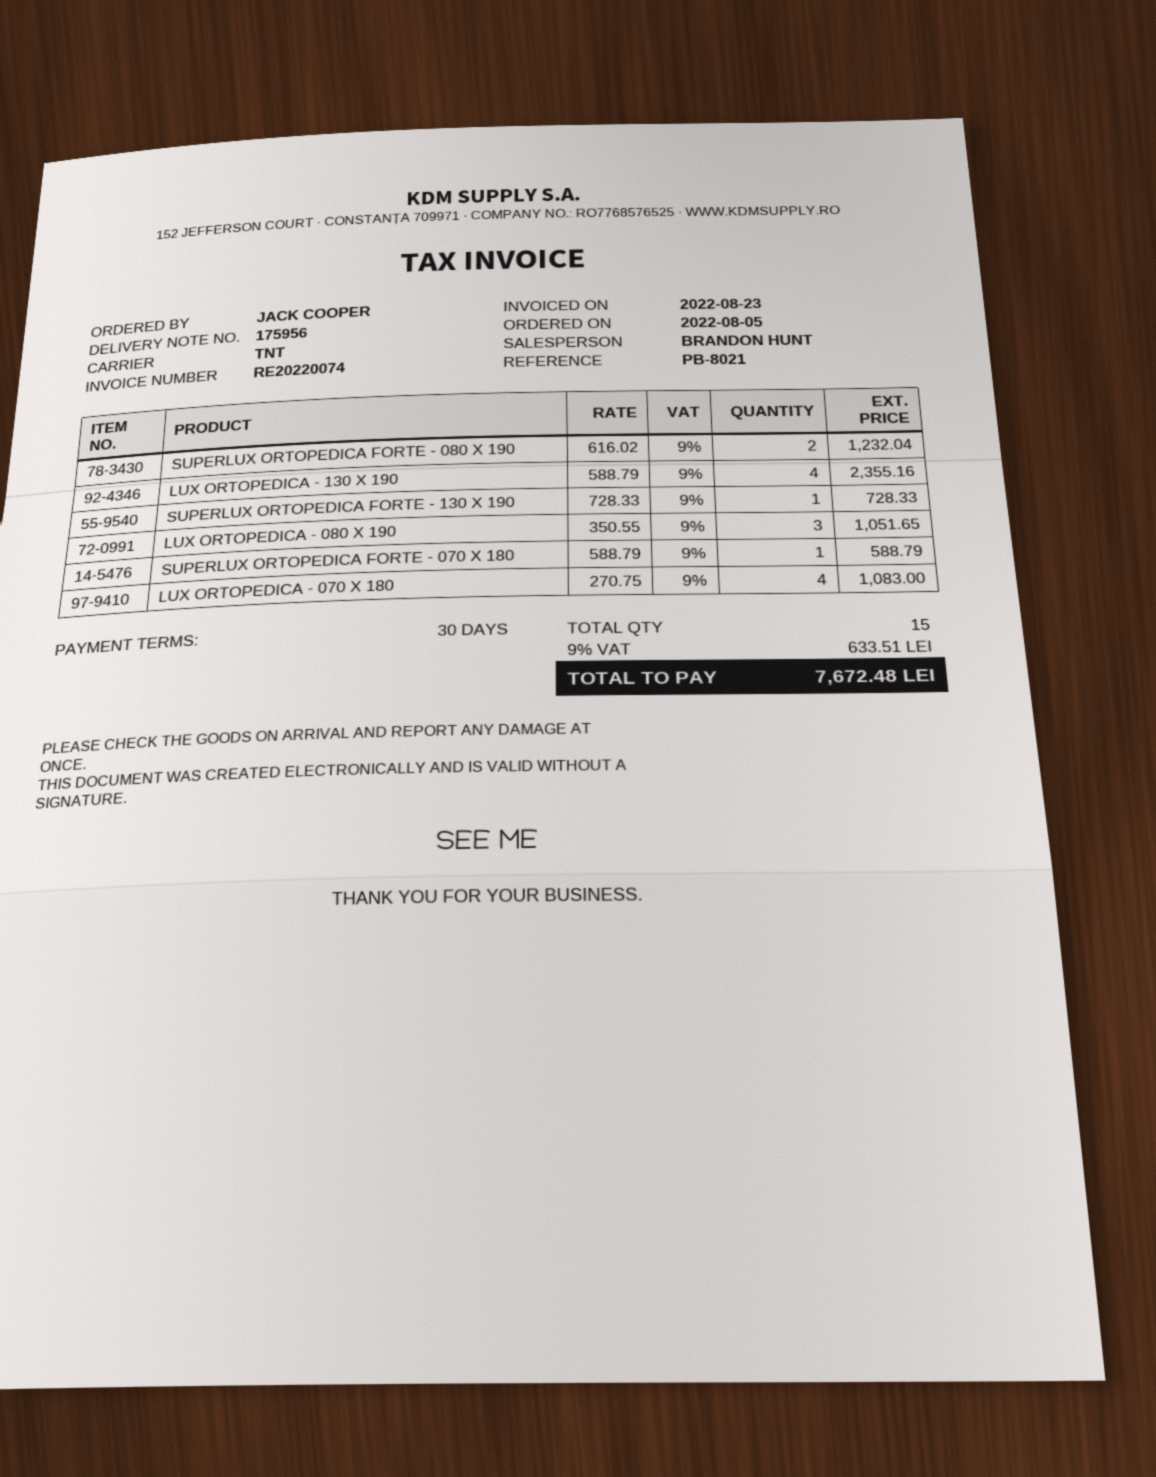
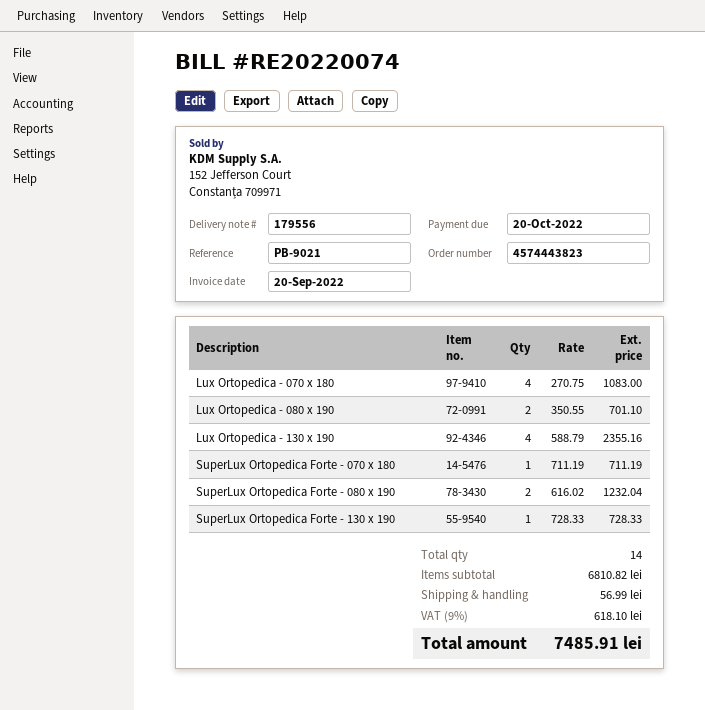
delivery note number: 175956 -> 179556
invoice date: 2022-08-23 -> 2022-09-20
reference: PB-8021 -> PB-9021
LUX ORTOPEDICA - 080 X 190: 3 x 350.55 = 1051.65 -> 2 x 350.55 = 701.10
SUPERLUX ORTOPEDICA FORTE - 070 X 180: 1 x 588.79 = 588.79 -> 1 x 711.19 = 711.19
total quantity: 15 -> 14
shipping: none -> 56.99
tax: 9% = 633.51 -> 9% = 618.10
total: 7672.48 -> 7485.91

